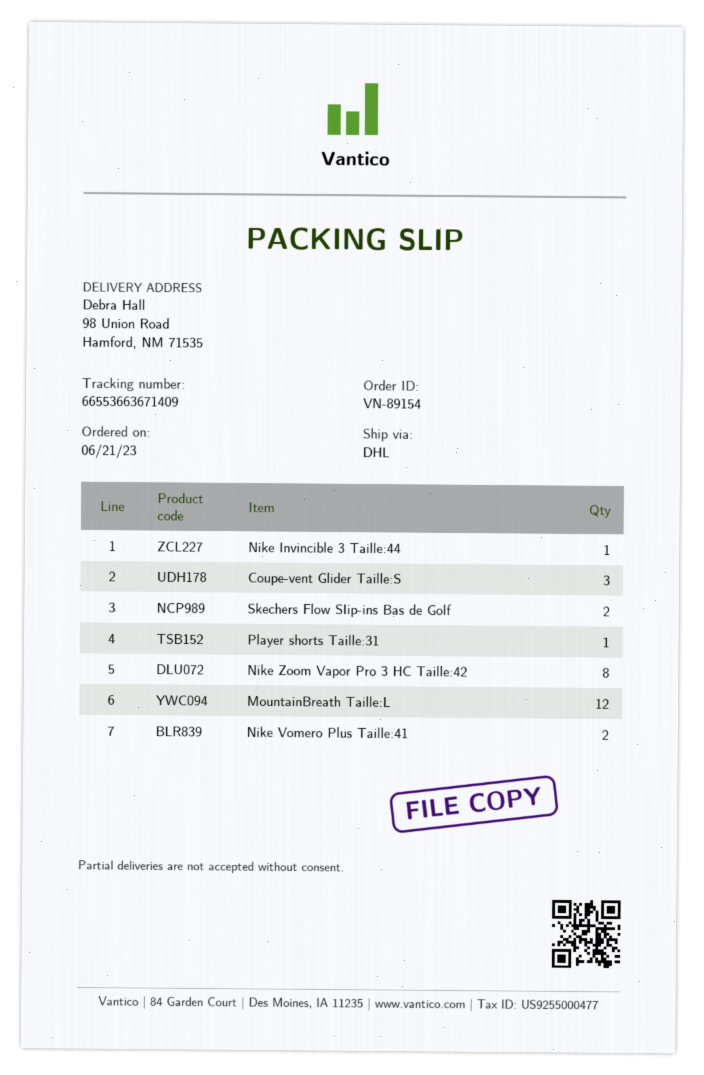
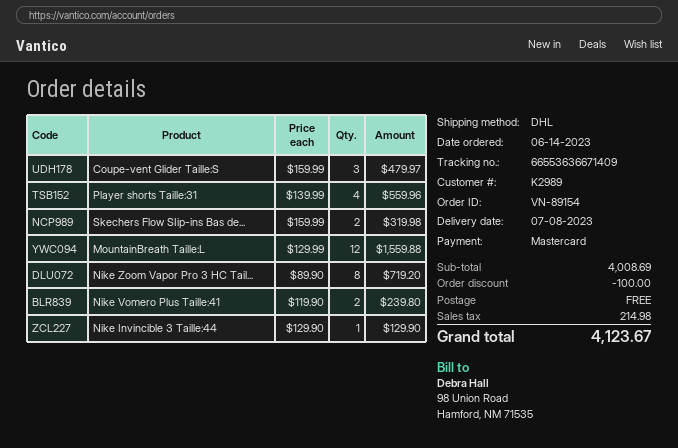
order date: 2023-06-21 -> 2023-06-14
tracking number: 66553663671409 -> 66553636671409
Player shorts Taille:31: 1 -> 4

